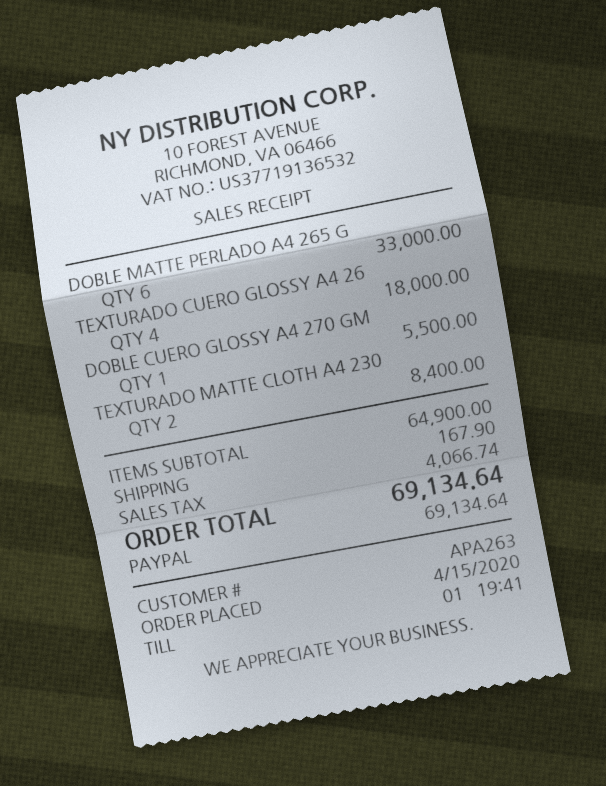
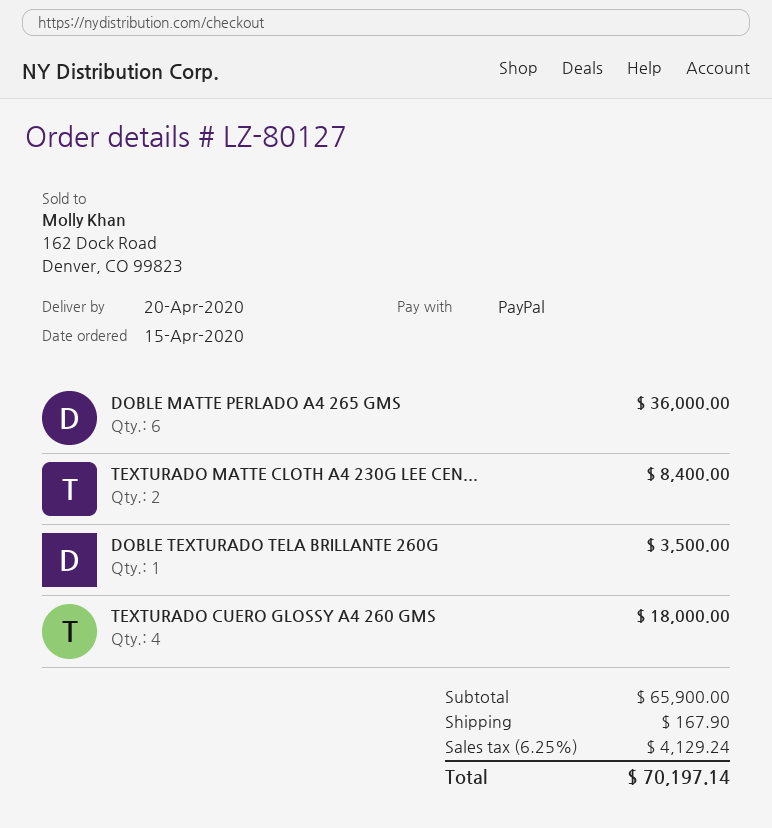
DOBLE MATTE PERLADO A4 265 G: 6 for 33000.00 -> 6 for 36000.00
DOBLE CUERO GLOSSY A4 270 GM: 1 for 5500.00 -> none
DOBLE TEXTURADO TELA BRILLANTE 260G: none -> 1 for 3500.00
subtotal: 64900.00 -> 65900.00
tax: 4066.74 -> 4129.24
total: 69134.64 -> 70197.14

